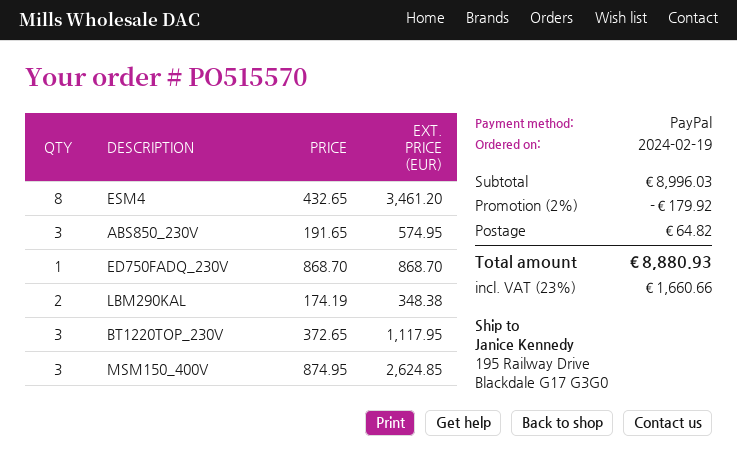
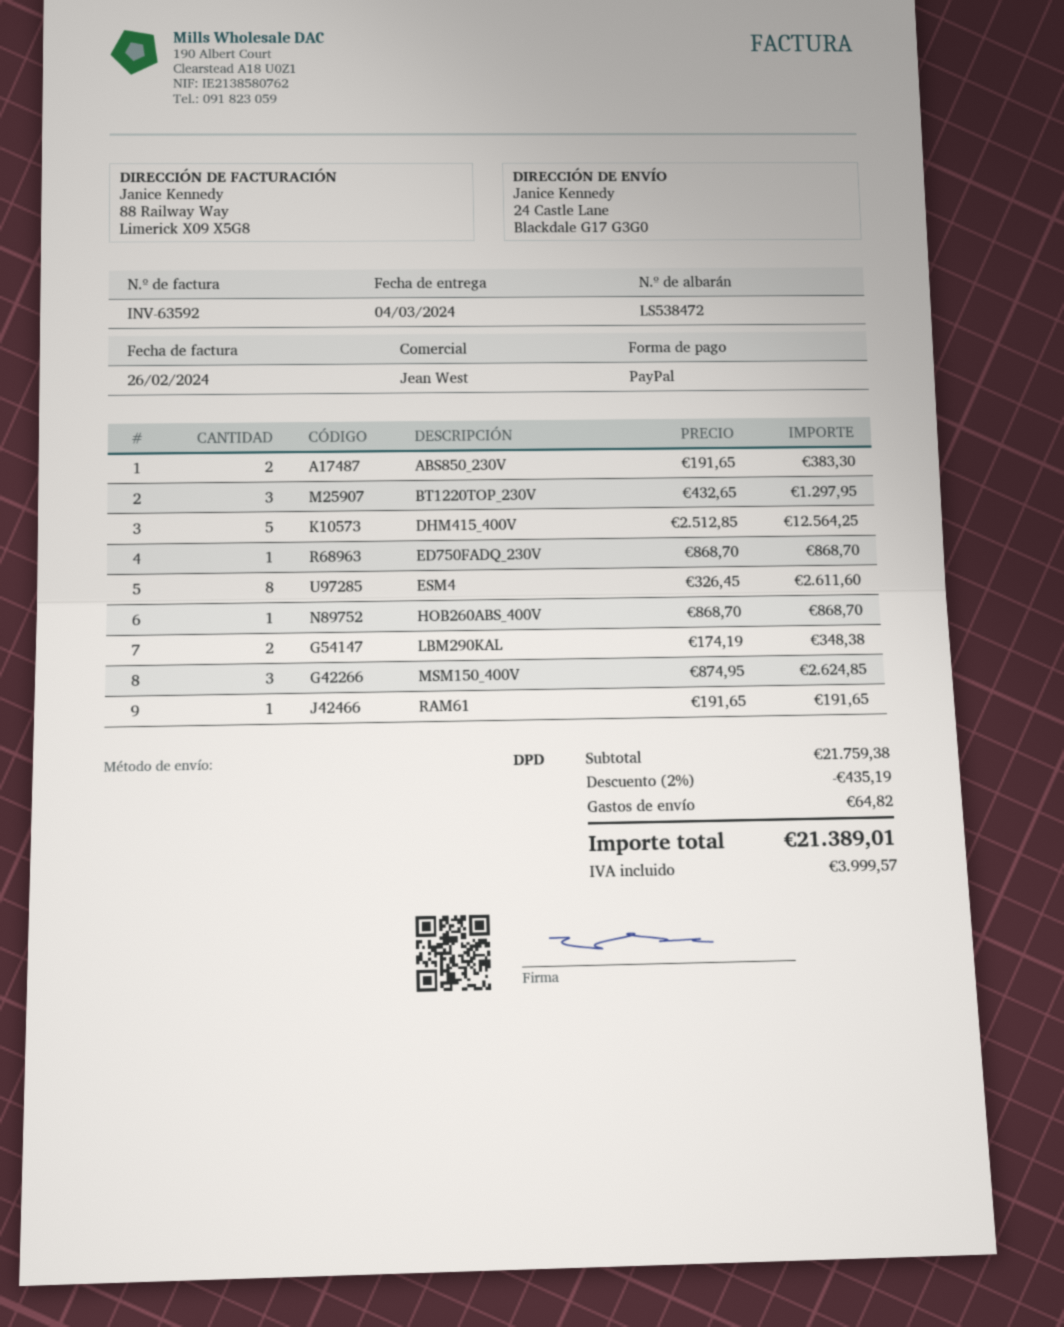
ship to: 195 Railway Drive, Blackdale G17 G3G0 -> 24 Castle Lane, Blackdale G17 G3G0
ESM4: 8 x 432.65 = 3461.20 -> 8 x 326.45 = 2611.60
ABS850_230V: 3 x 191.65 = 574.95 -> 2 x 191.65 = 383.30
BT1220TOP_230V: 3 x 372.65 = 1117.95 -> 3 x 432.65 = 1297.95
DHM415_400V: none -> 5 x 2512.85 = 12564.25
HOB260ABS_400V: none -> 1 x 868.70 = 868.70
RAM61: none -> 1 x 191.65 = 191.65
subtotal: 8996.03 -> 21759.38
discount: 2% = 179.92 -> 2% = 435.19
tax: 1660.66 -> 3999.57
total: 8880.93 -> 21389.01

